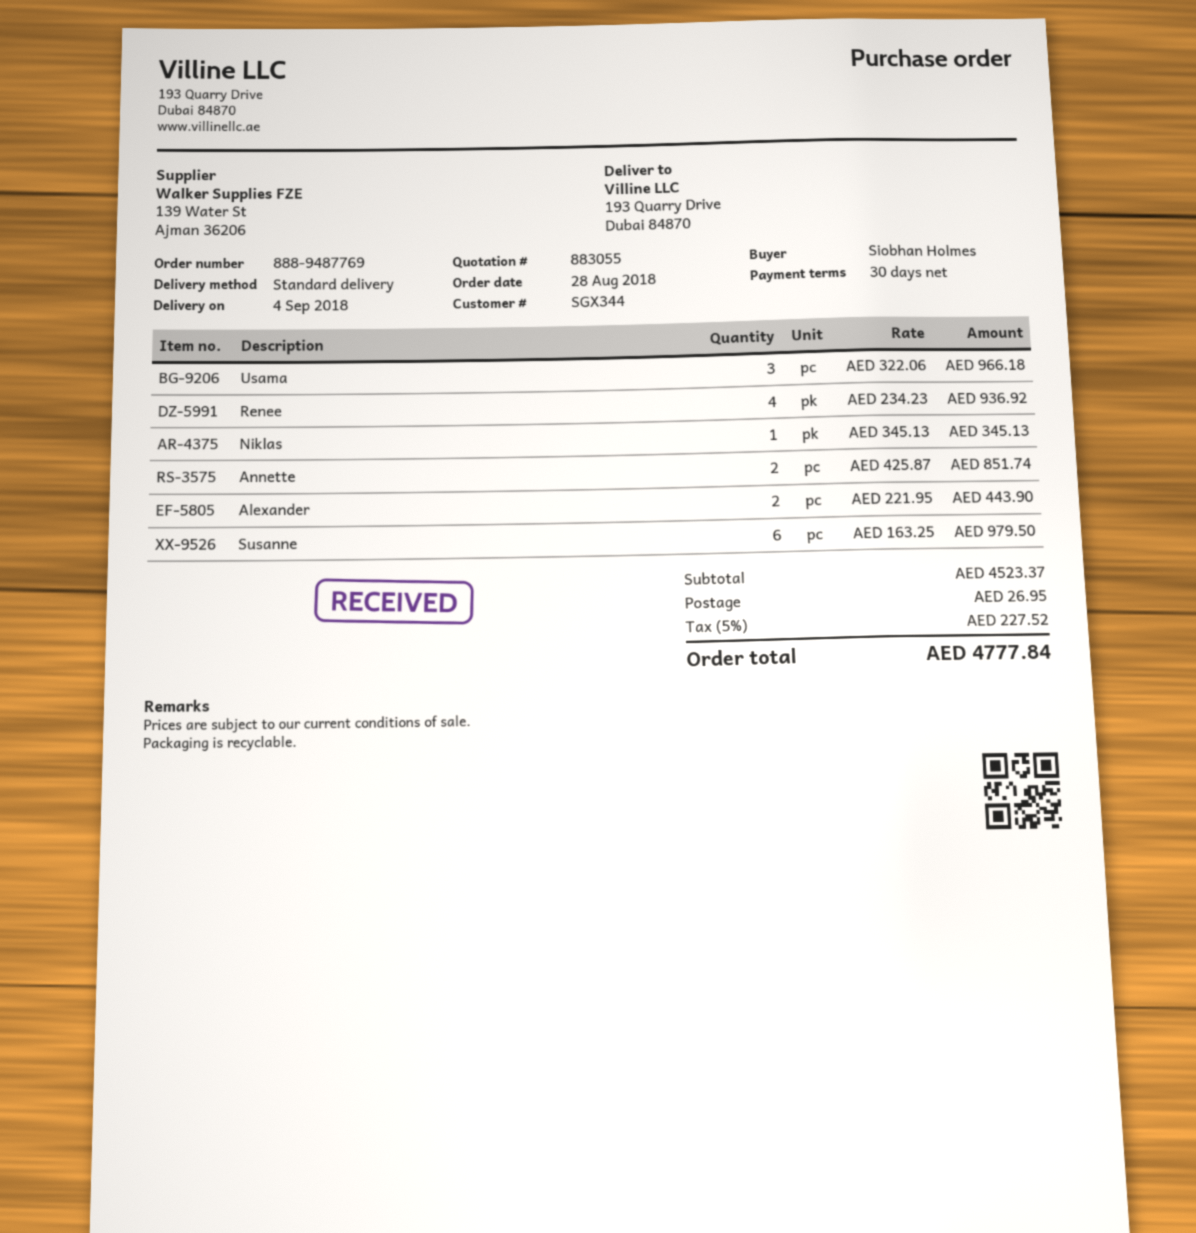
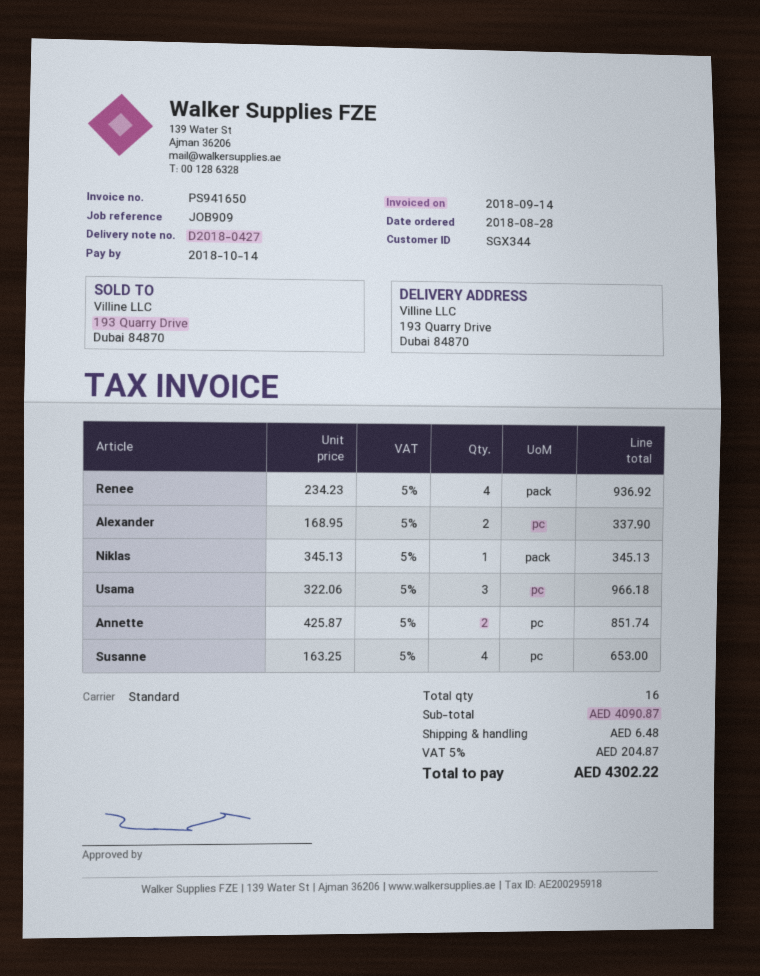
Alexander: 2 x 221.95 = 443.90 -> 2 x 168.95 = 337.90
Susanne: 6 x 163.25 = 979.50 -> 4 x 163.25 = 653.00
subtotal: 4523.37 -> 4090.87
shipping: 26.95 -> 6.48
tax: 5% = 227.52 -> 5% = 204.87
total: 4777.84 -> 4302.22

